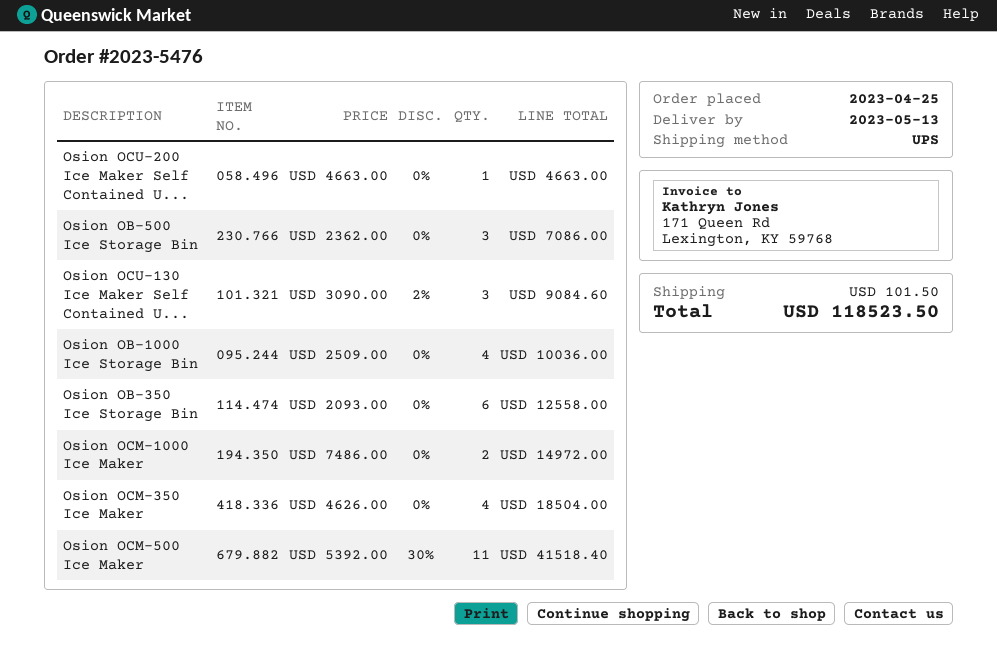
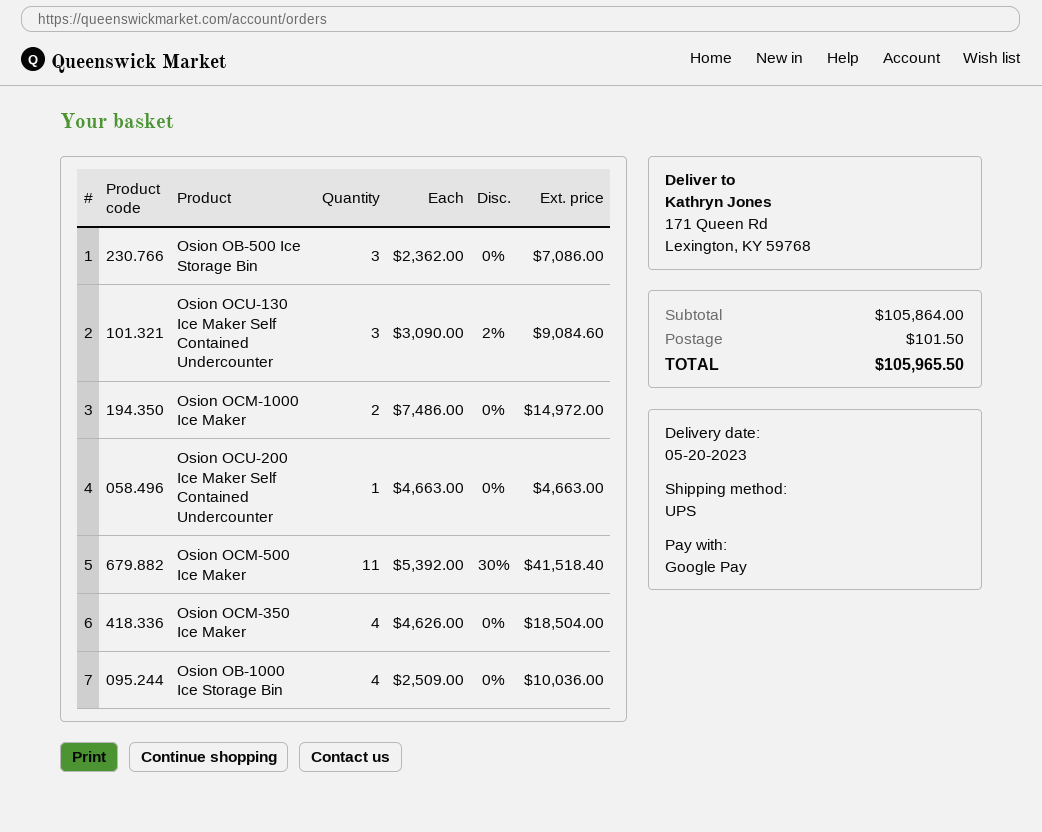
delivery date: 2023-05-13 -> 2023-05-20
Osion OB-350 Ice Storage Bin: 6 x 2093.00 = 12558.00 -> none
total: 118523.50 -> 105965.50

